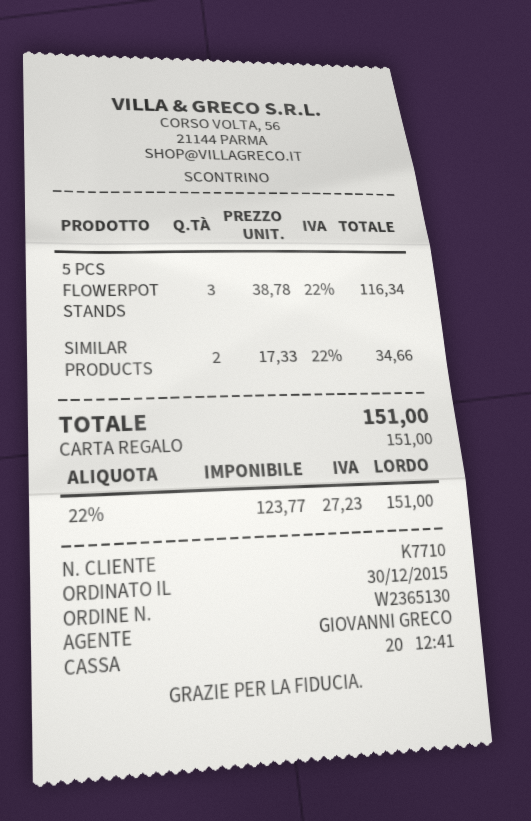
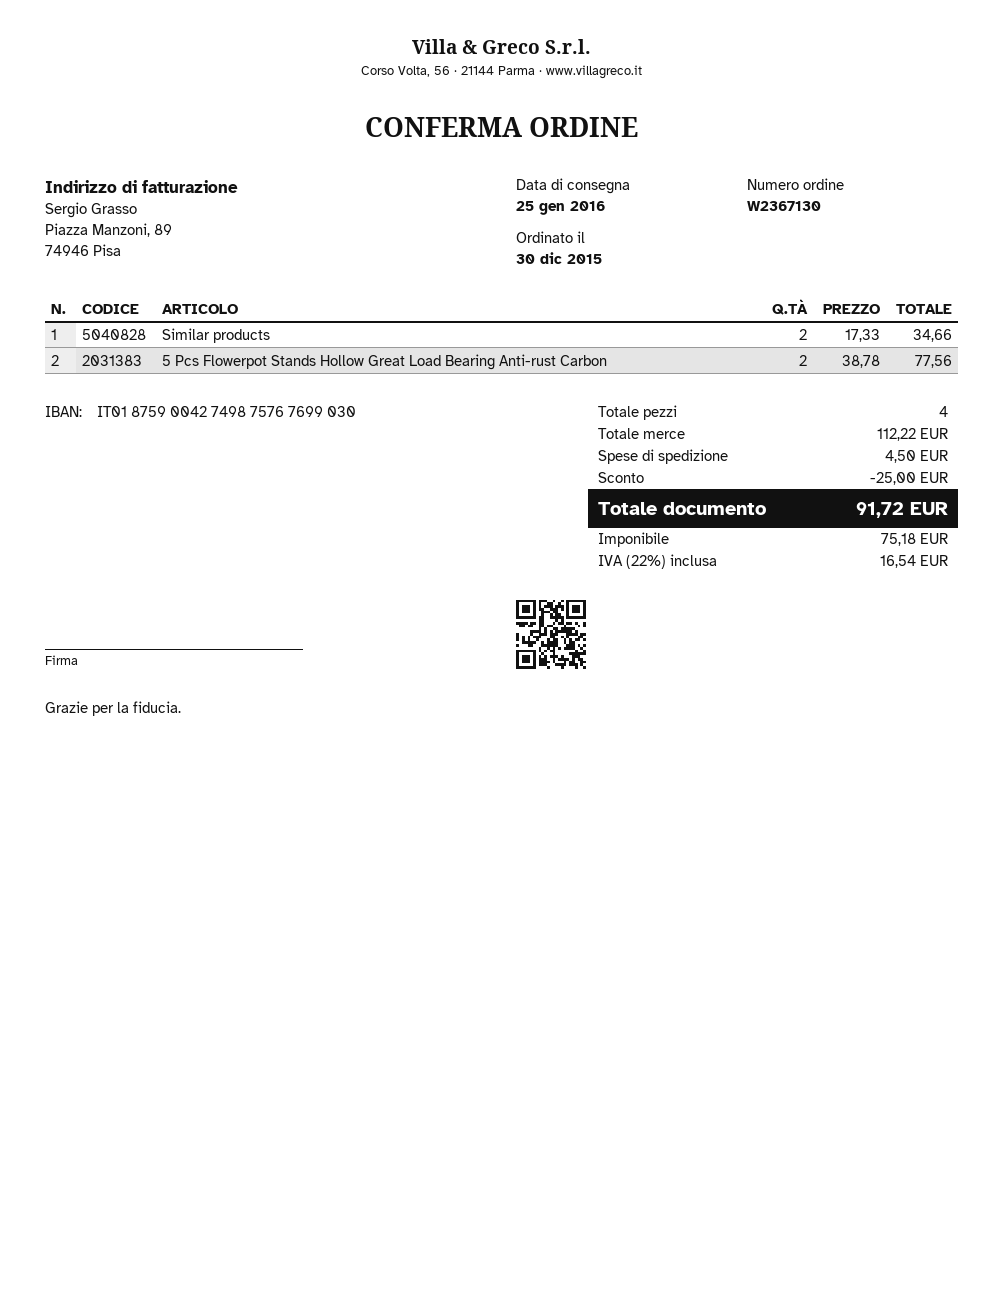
order number: W2365130 -> W2367130
5 PCS FLOWERPOT STANDS: 3 x 38.78 = 116.34 -> 2 x 38.78 = 77.56
discount: none -> 25.00
shipping: none -> 4.50
net: 123.77 -> 75.18
tax: 22% = 27.23 -> 22% = 16.54
total: 151.00 -> 91.72

